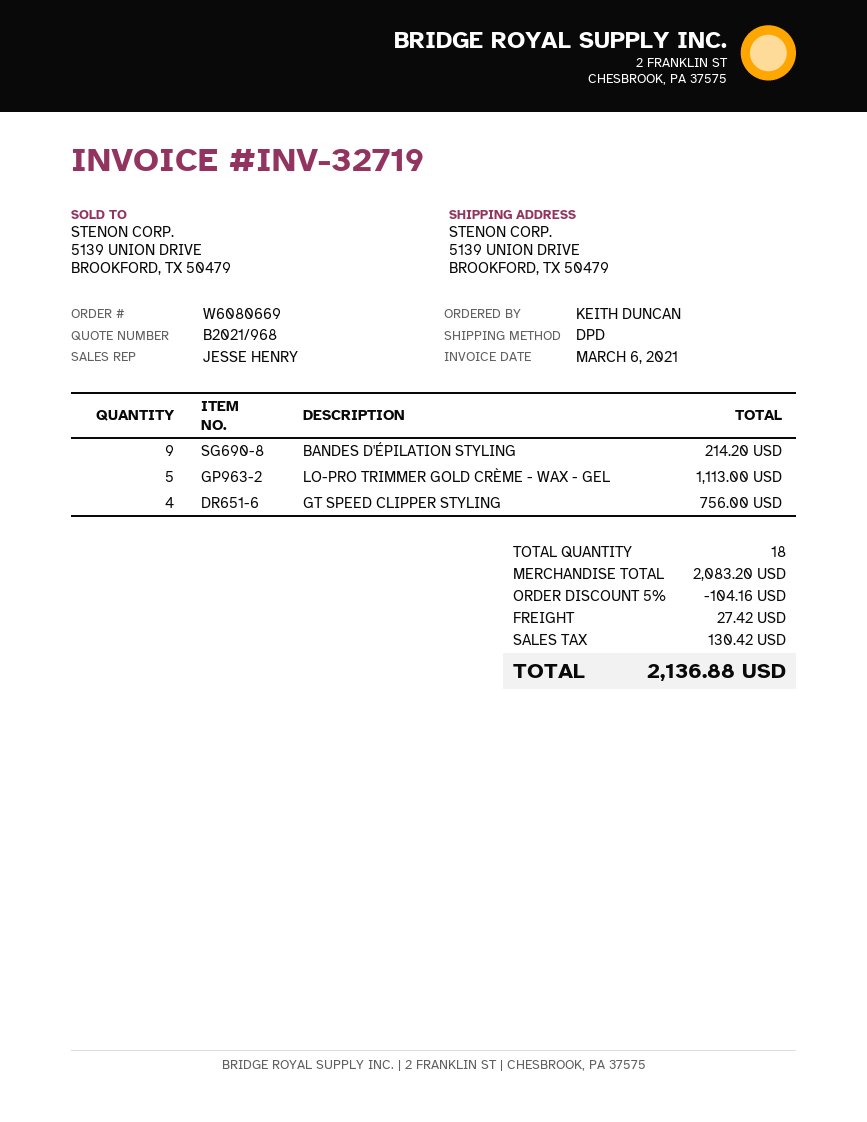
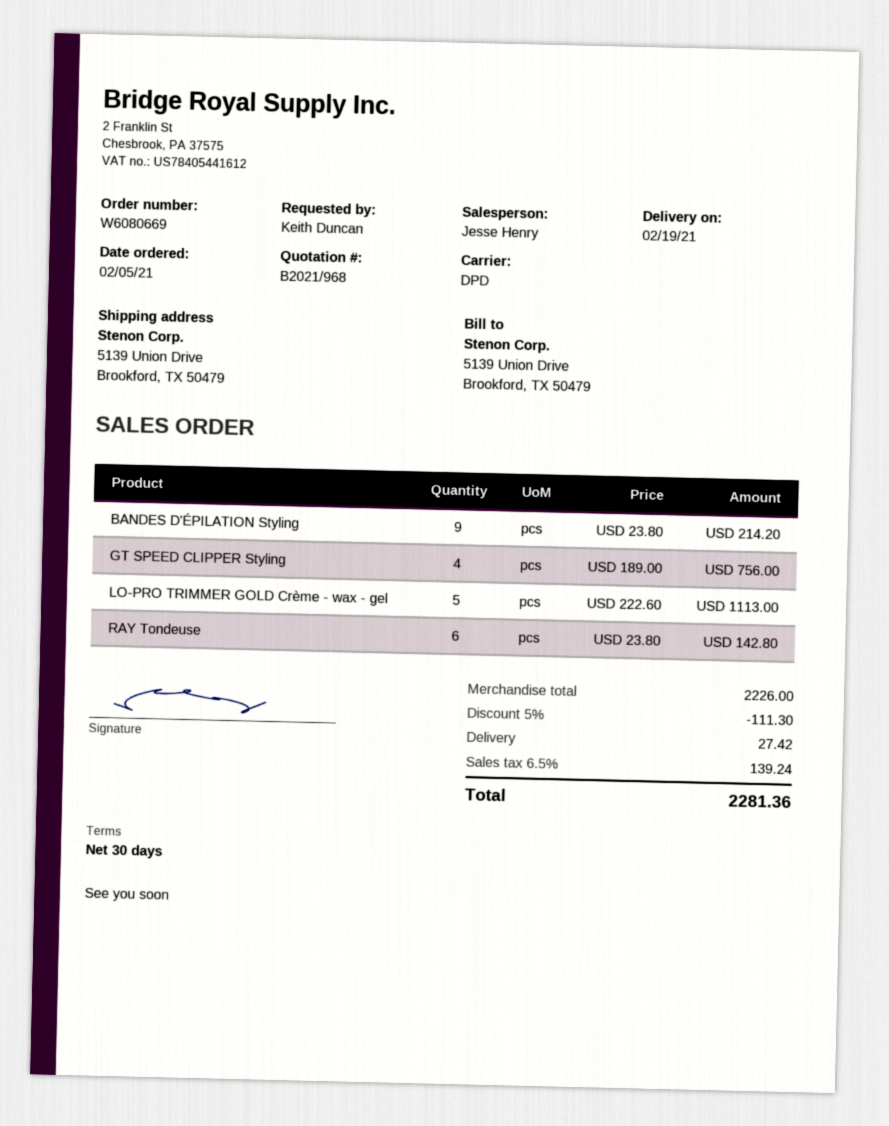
RAY Tondeuse: none -> 6 for 142.80
subtotal: 2083.20 -> 2226.00
discount: 5% = 104.16 -> 5% = 111.30
tax: 130.42 -> 139.24
total: 2136.88 -> 2281.36

